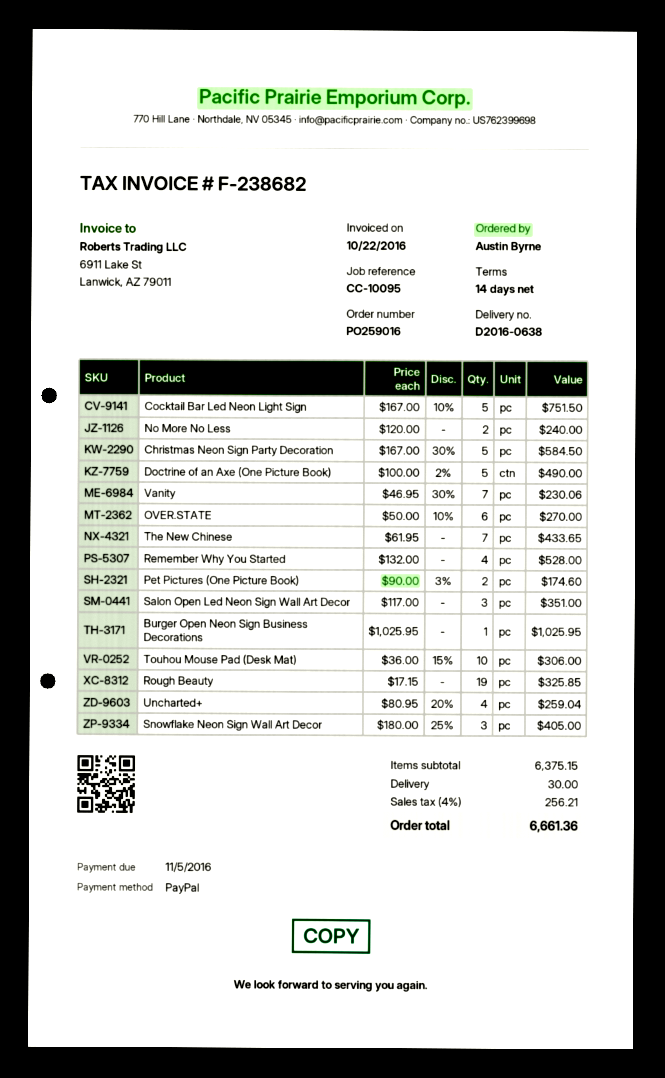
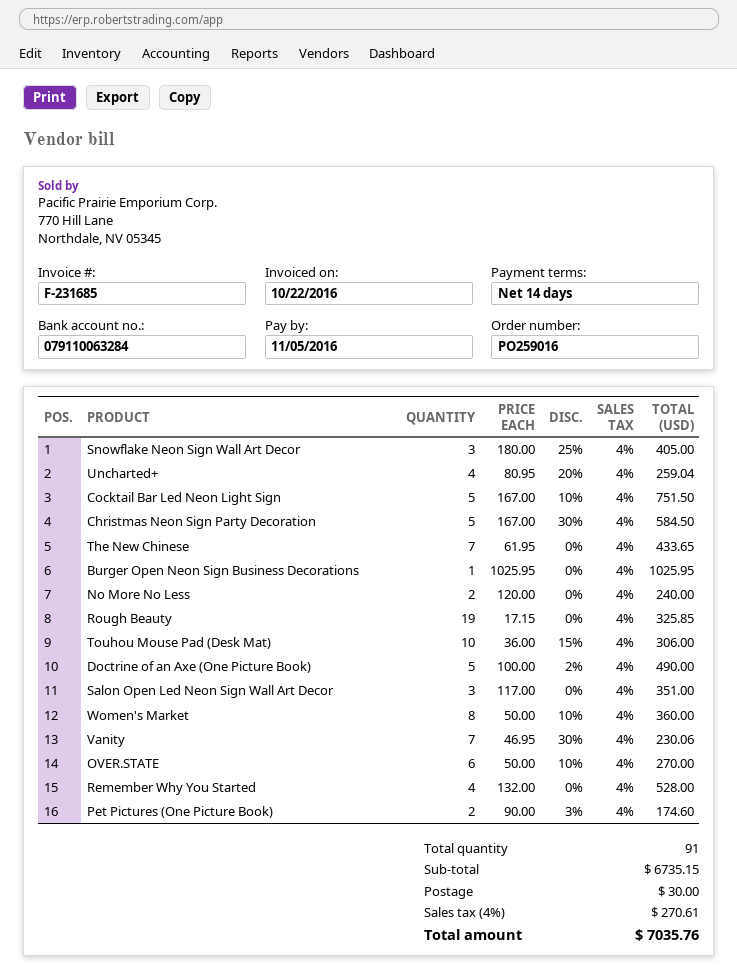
invoice number: F-238682 -> F-231685
Women's Market: none -> 8 x 50.00 - 10% = 360.00
subtotal: 6375.15 -> 6735.15
tax: 4% = 256.21 -> 4% = 270.61
total: 6661.36 -> 7035.76

